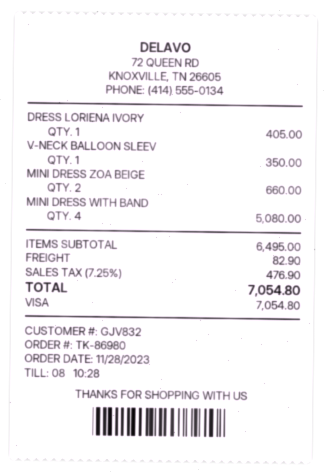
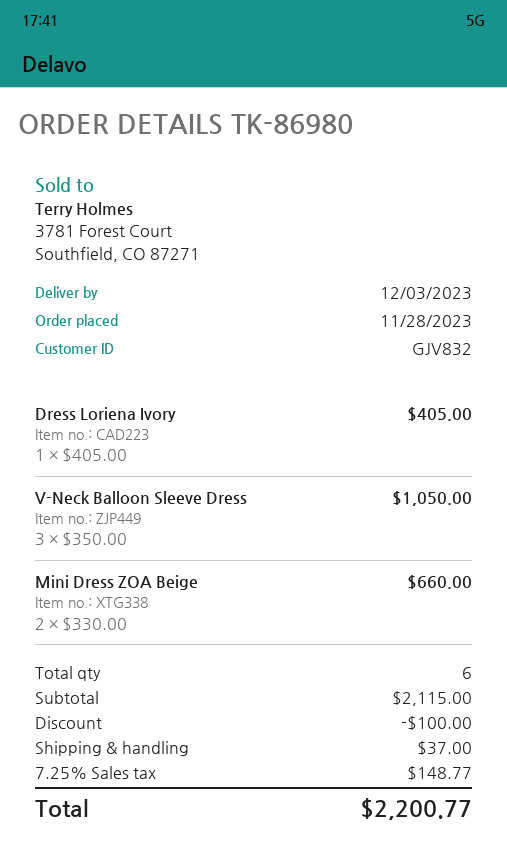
V-NECK BALLOON SLEEV: 1 for 350.00 -> 3 for 1050.00
MINI DRESS WITH BAND: 4 for 5080.00 -> none
subtotal: 6495.00 -> 2115.00
discount: none -> 100.00
shipping: 82.90 -> 37.00
tax: 7.25% = 476.90 -> 7.25% = 148.77
total: 7054.80 -> 2200.77

